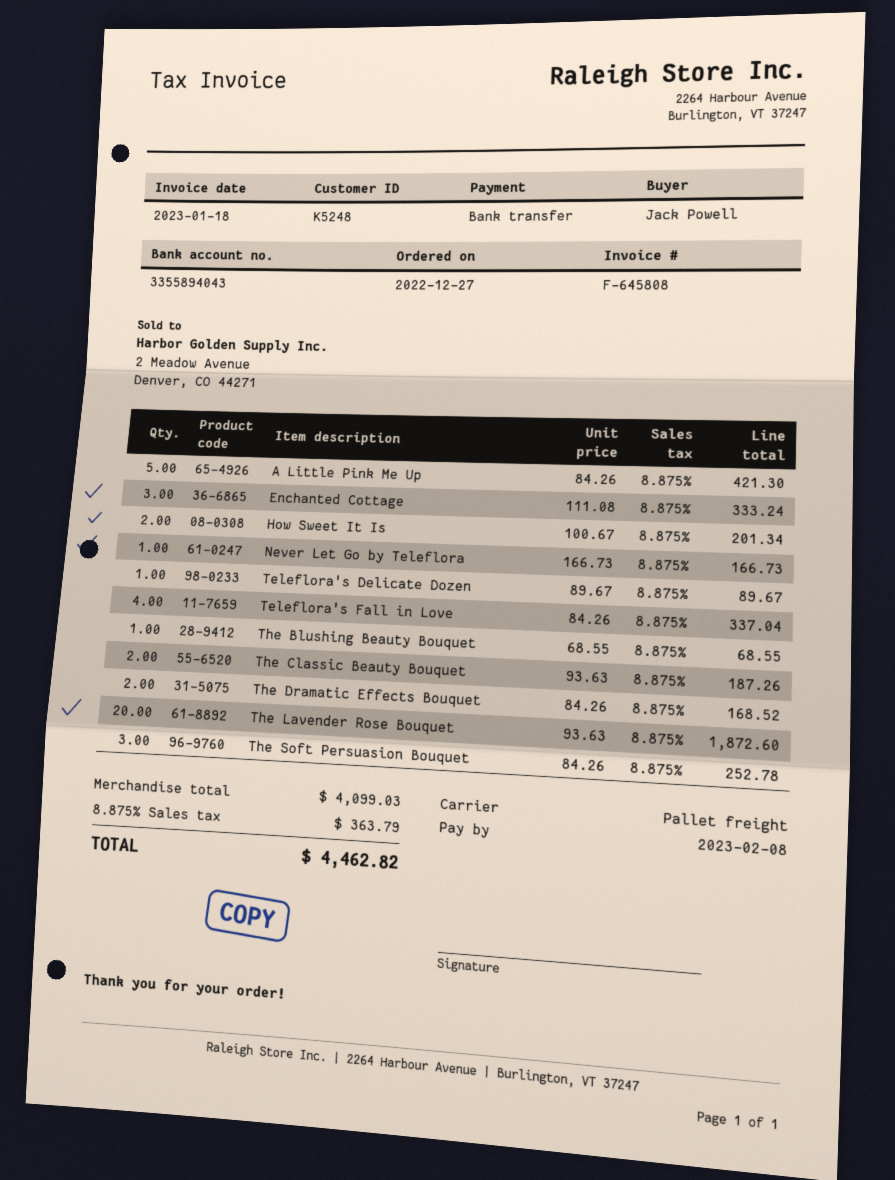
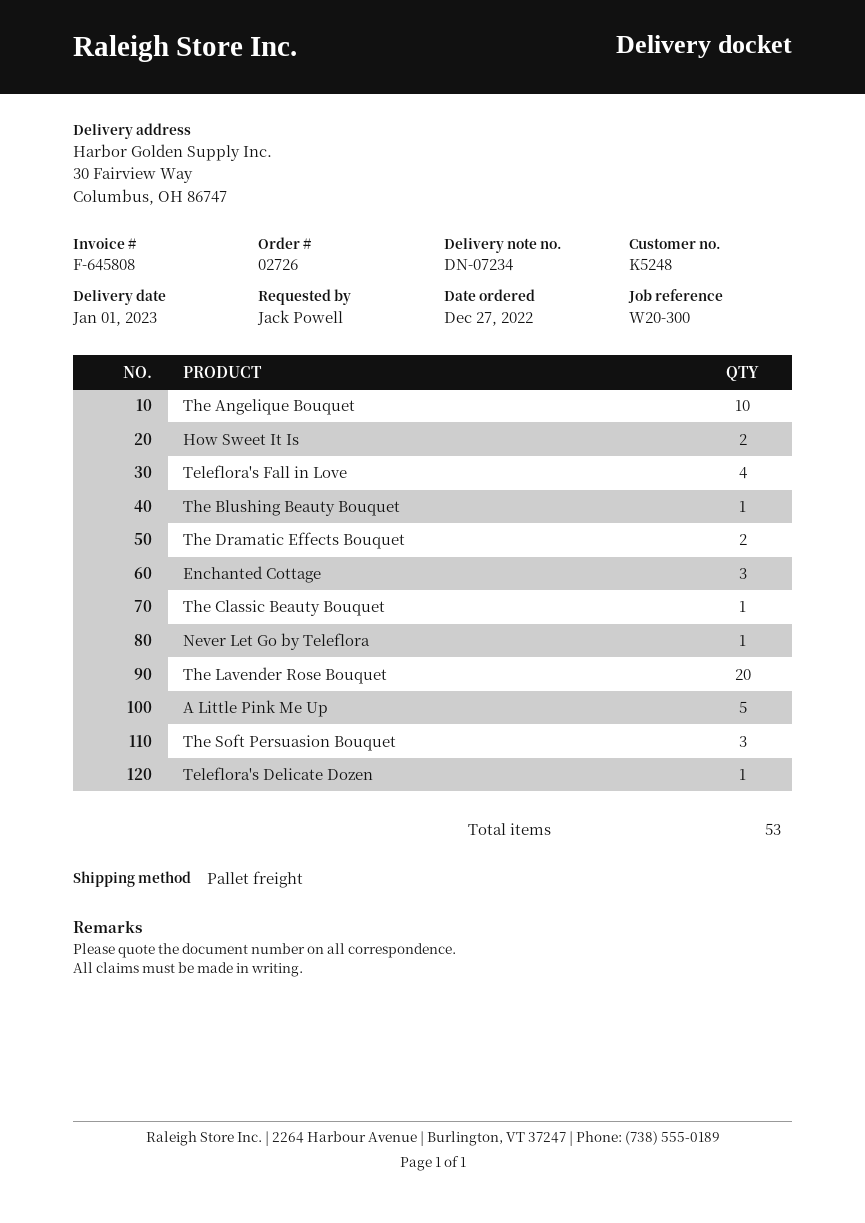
The Classic Beauty Bouquet: 2 -> 1
The Angelique Bouquet: none -> 10

